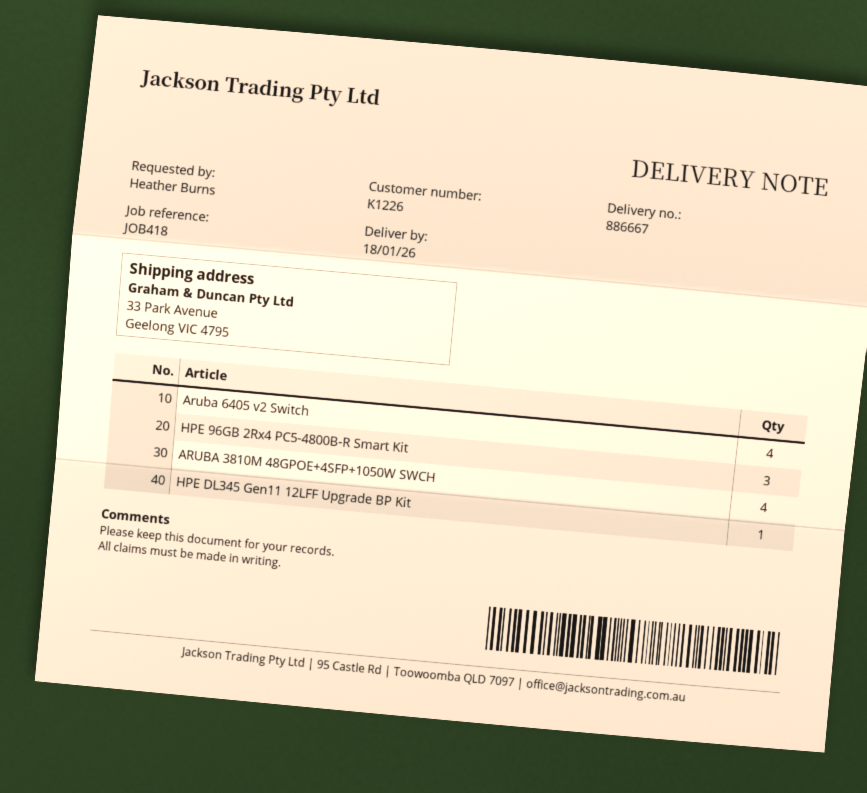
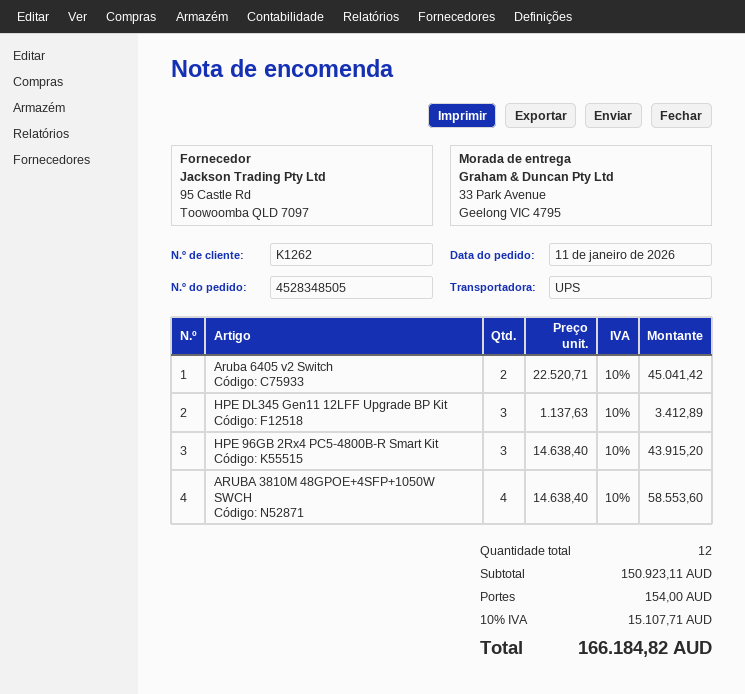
customer number: K1226 -> K1262
Aruba 6405 v2 Switch: 4 -> 2
HPE DL345 Gen11 12LFF Upgrade BP Kit: 1 -> 3

